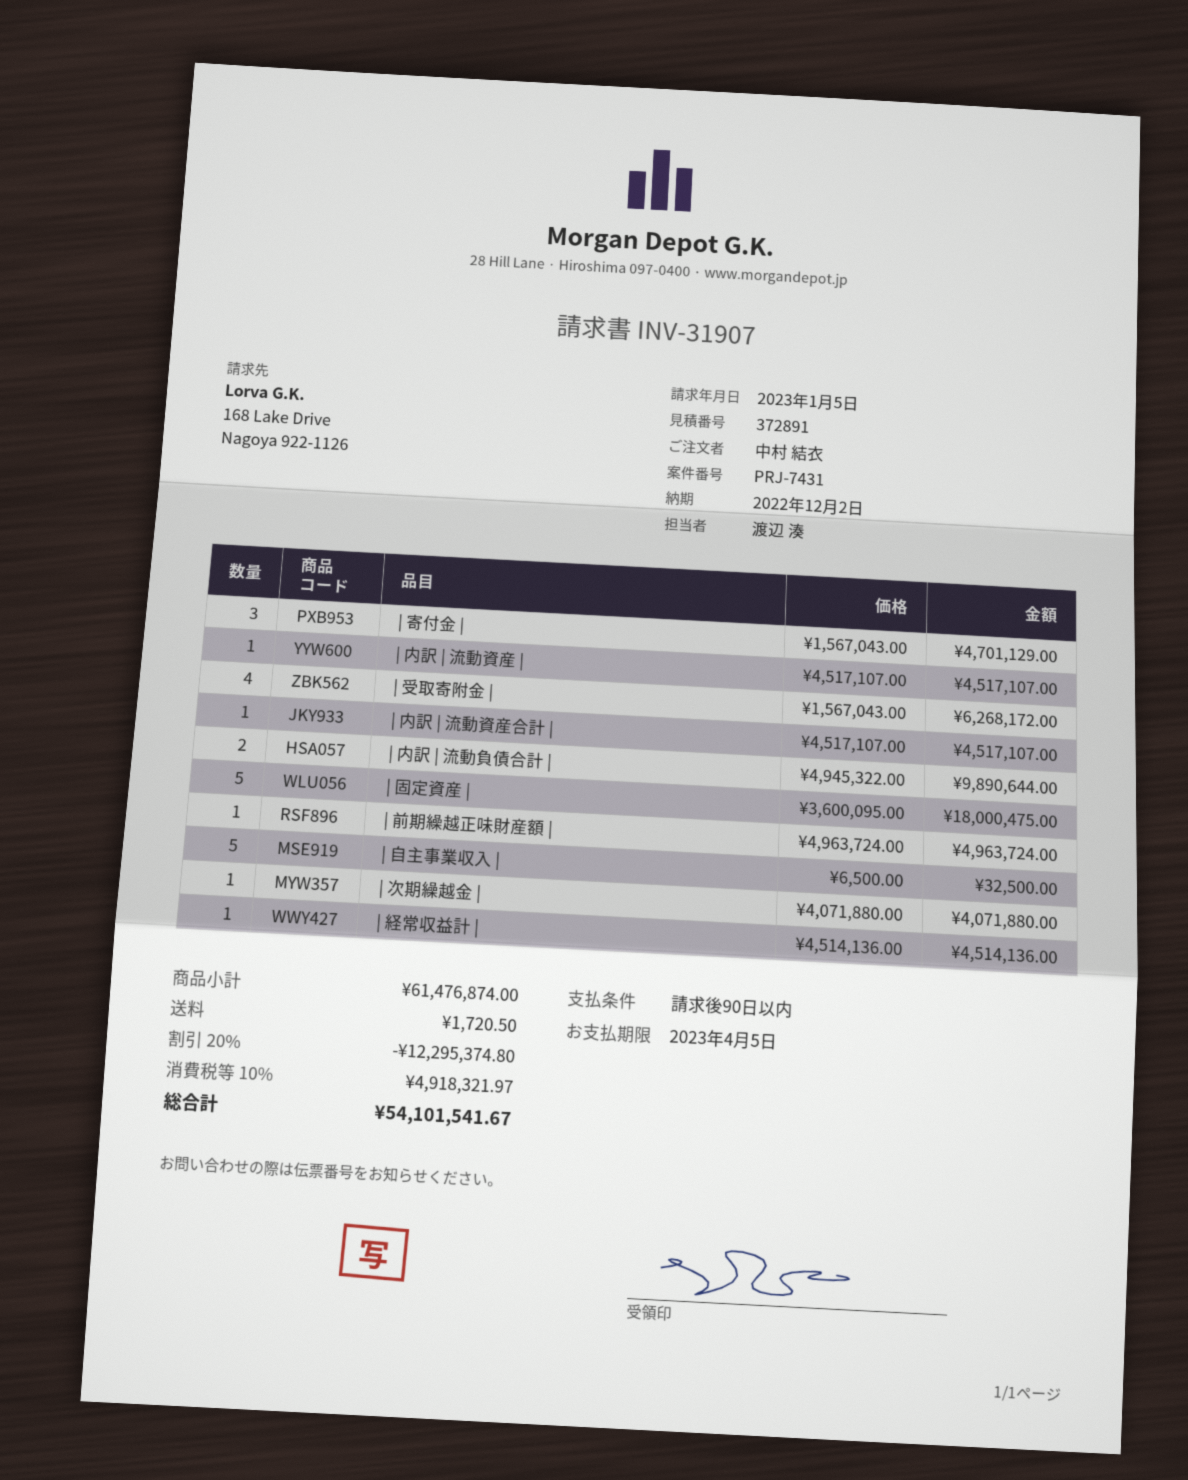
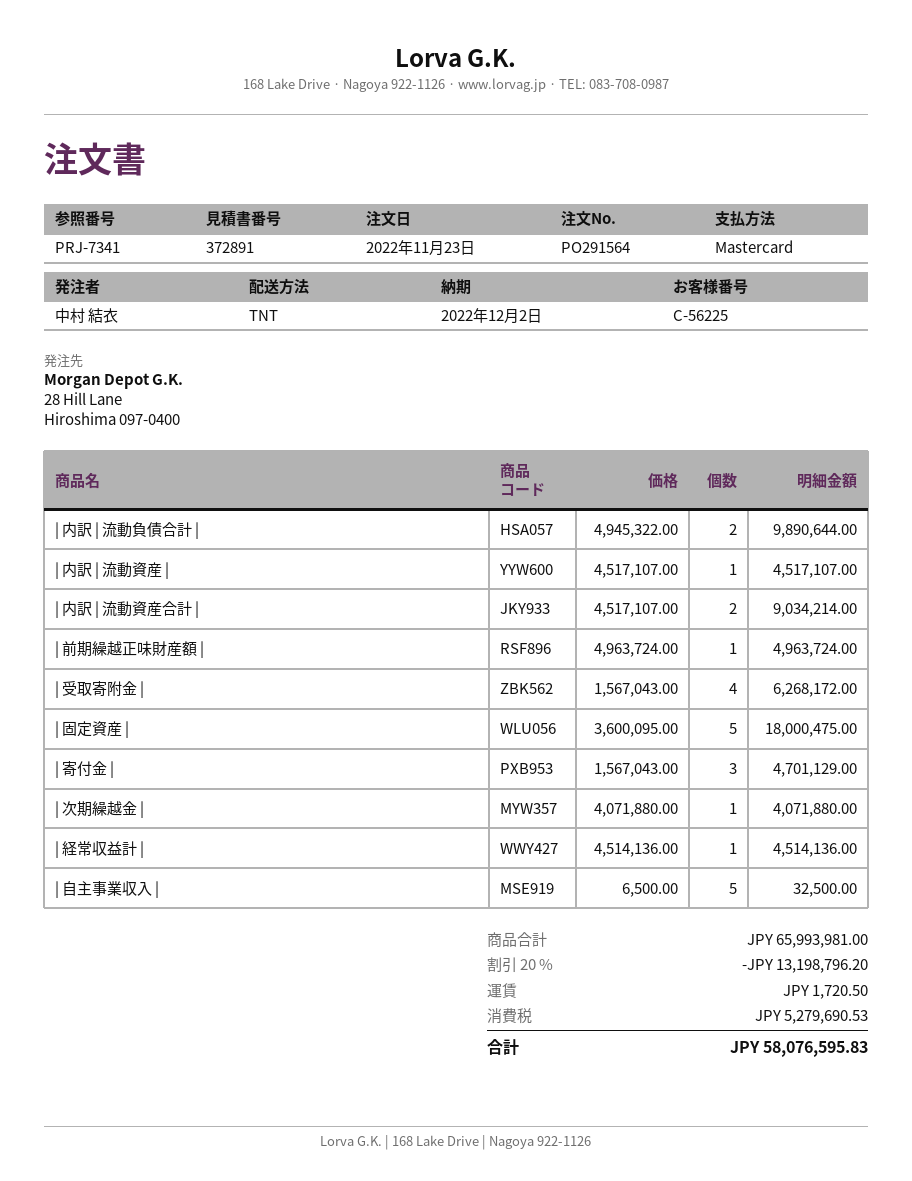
reference: PRJ-7431 -> PRJ-7341
| 内訳 | 流動資産合計 |: 1 x 4517107.00 = 4517107.00 -> 2 x 4517107.00 = 9034214.00
subtotal: 61476874.00 -> 65993981.00
discount: 20% = 12295374.80 -> 20% = 13198796.20
tax: 4918321.97 -> 5279690.53
total: 54101541.67 -> 58076595.83

